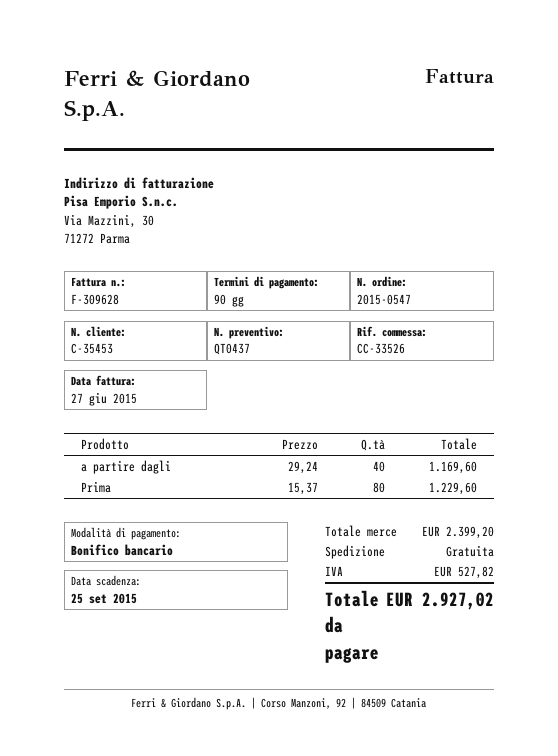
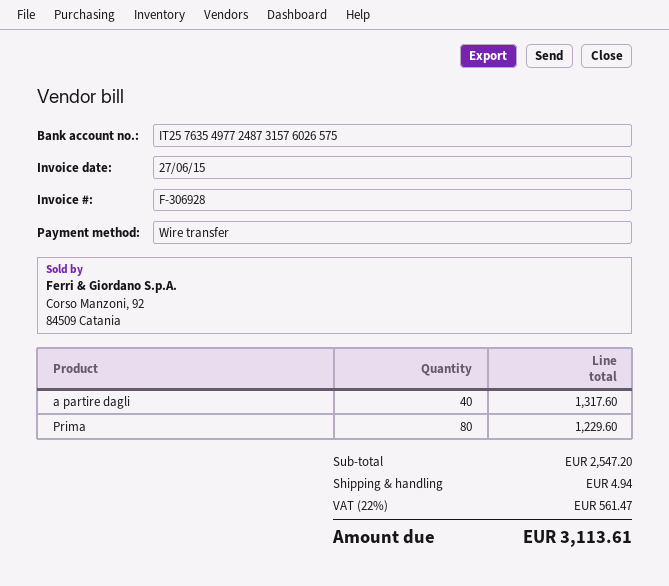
invoice number: F-309628 -> F-306928
a partire dagli: 40 for 1169.60 -> 40 for 1317.60
subtotal: 2399.20 -> 2547.20
shipping: 0.00 -> 4.94
tax: 527.82 -> 561.47
total: 2927.02 -> 3113.61

